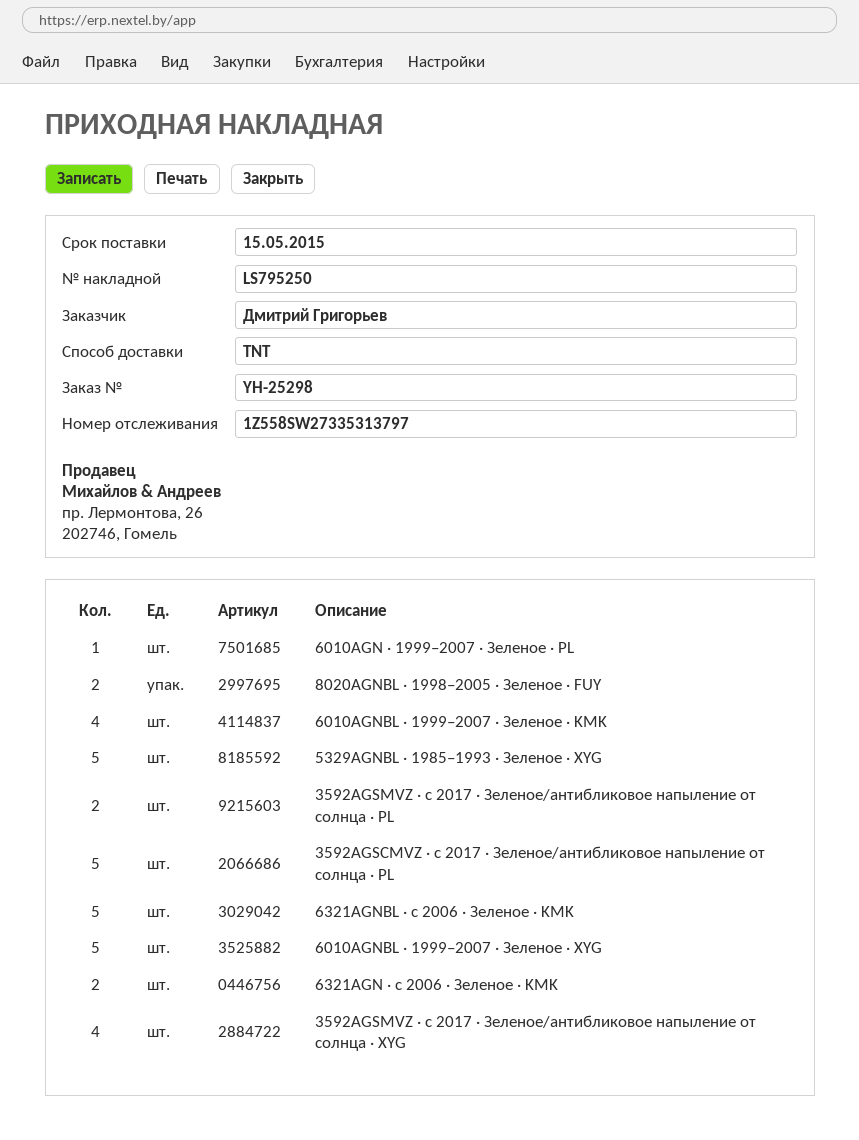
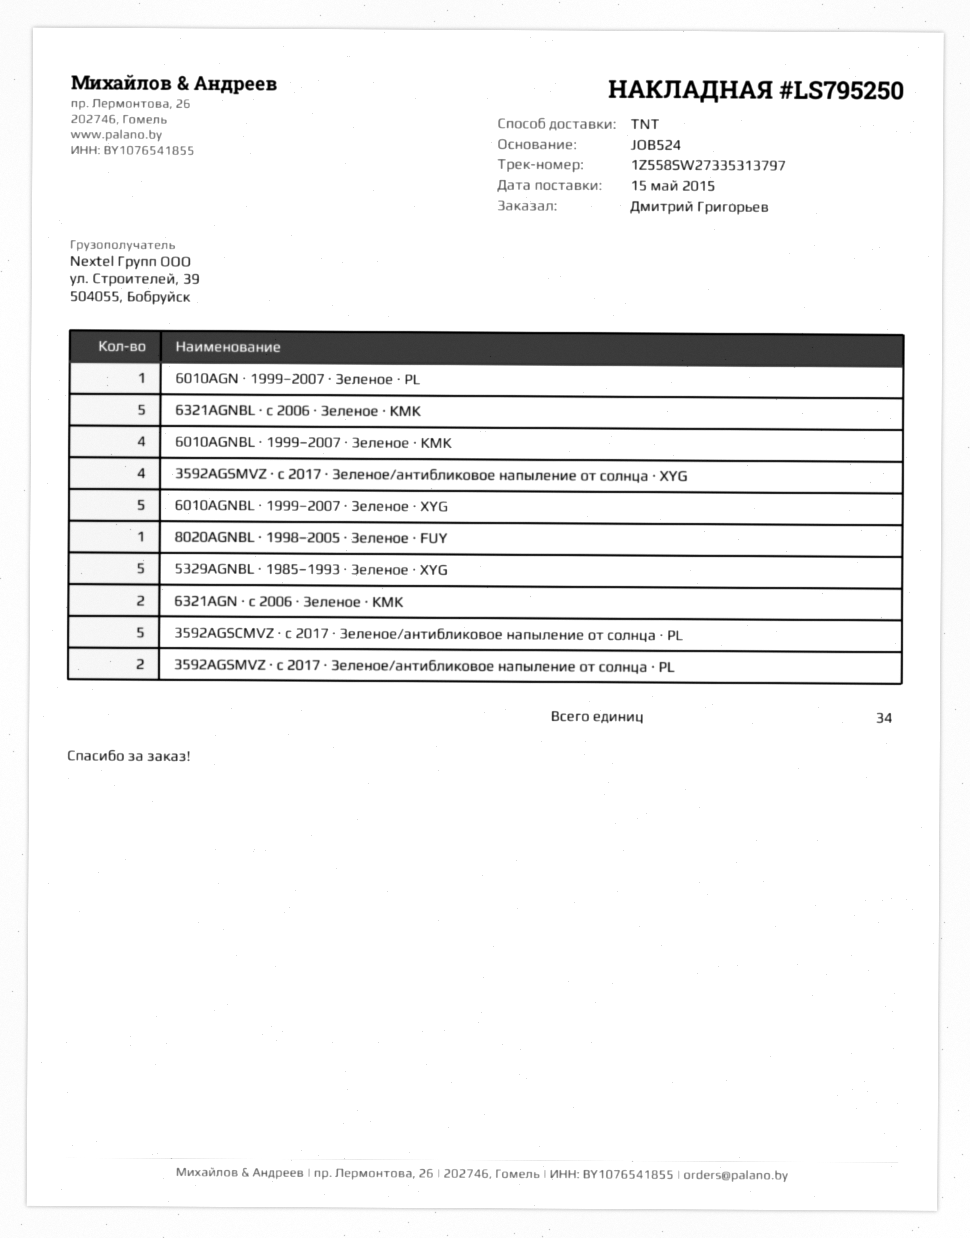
8020AGNBL · 1998–2005 · Зеленое · FUY: 2 -> 1

